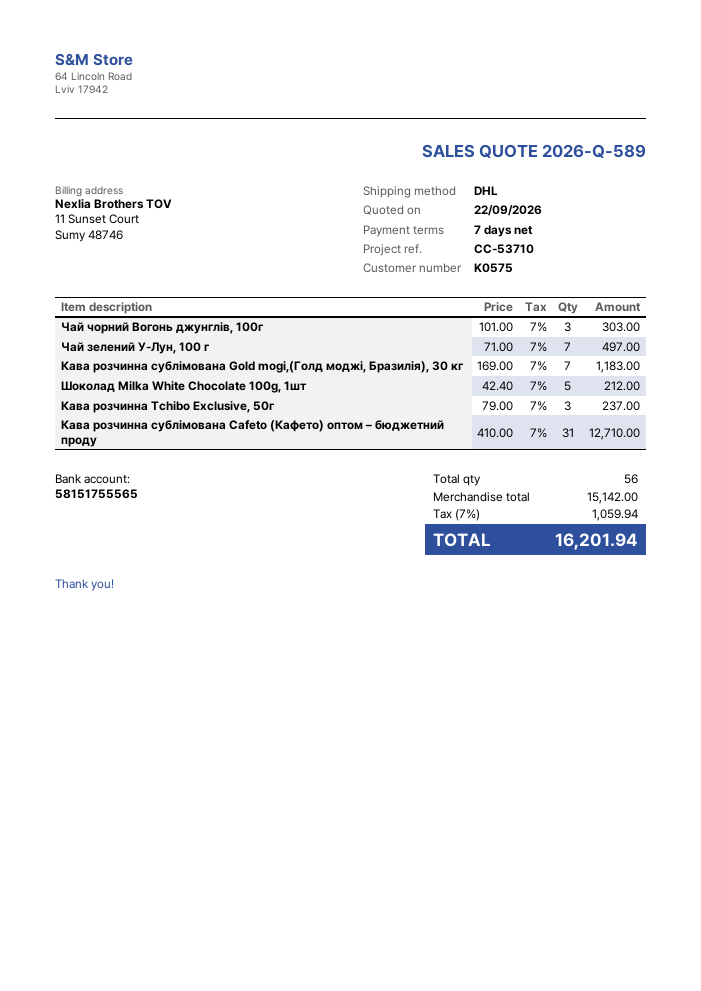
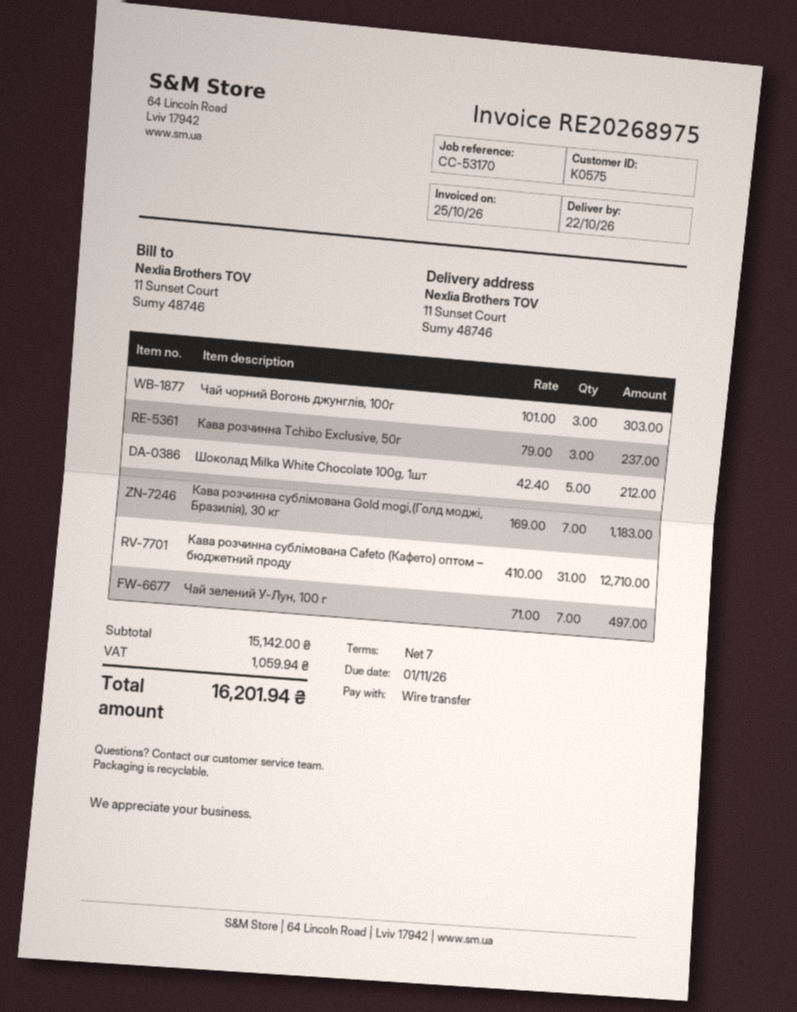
reference: CC-53710 -> CC-53170

